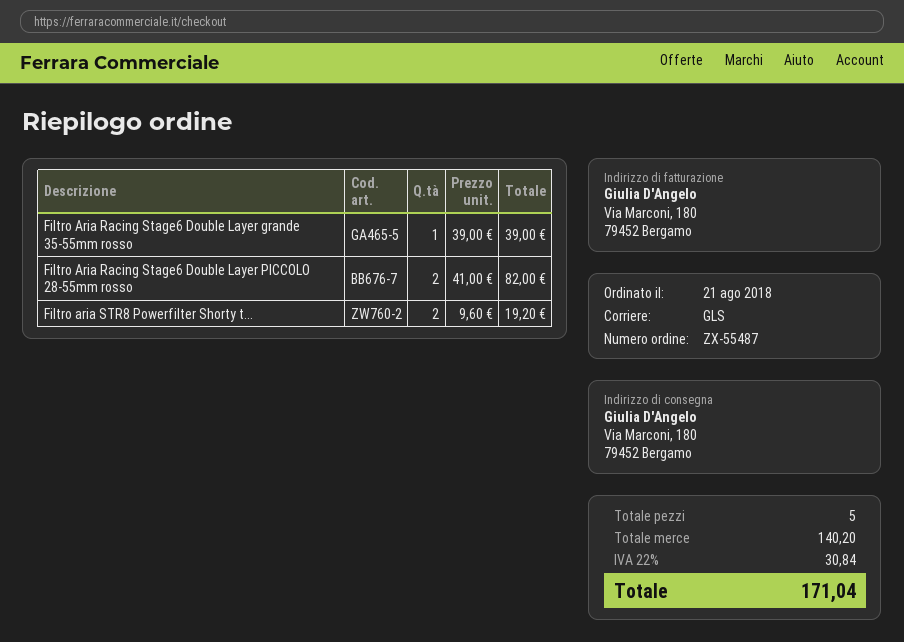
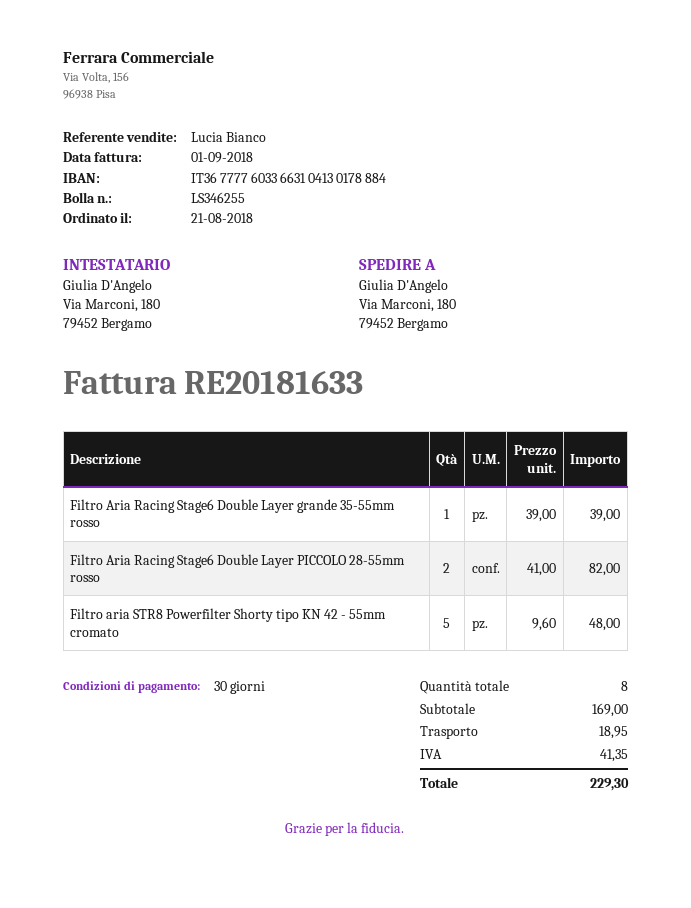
Filtro aria STR8 Powerfilter Shorty t...: 2 x 9.60 = 19.20 -> 5 x 9.60 = 48.00
total quantity: 5 -> 8
subtotal: 140.20 -> 169.00
shipping: none -> 18.95
tax: 30.84 -> 41.35
total: 171.04 -> 229.30

